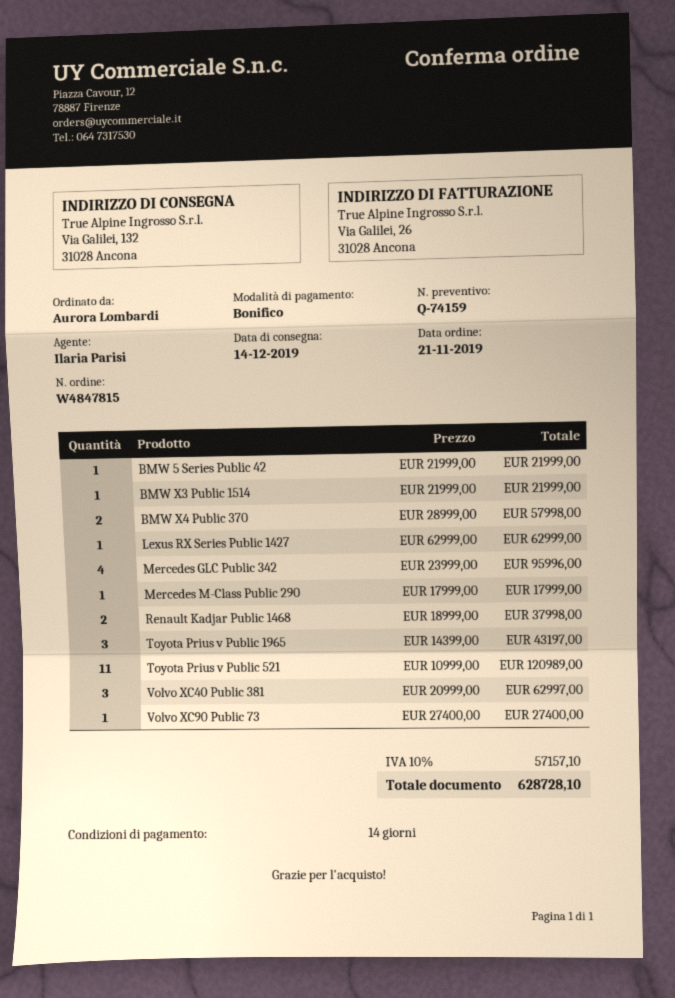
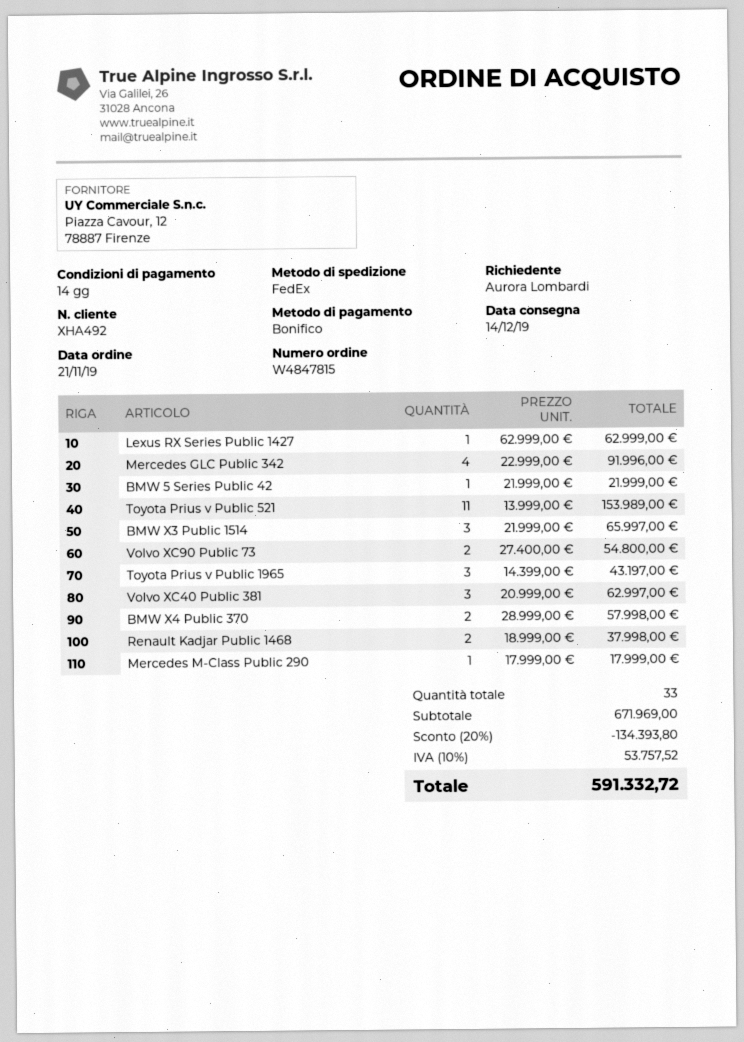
BMW X3 Public 1514: 1 x 21999.00 = 21999.00 -> 3 x 21999.00 = 65997.00
Mercedes GLC Public 342: 4 x 23999.00 = 95996.00 -> 4 x 22999.00 = 91996.00
Toyota Prius v Public 521: 11 x 10999.00 = 120989.00 -> 11 x 13999.00 = 153989.00
Volvo XC90 Public 73: 1 x 27400.00 = 27400.00 -> 2 x 27400.00 = 54800.00
discount: none -> 20% = 134393.80
tax: 10% = 57157.10 -> 10% = 53757.52
total: 628728.10 -> 591332.72

